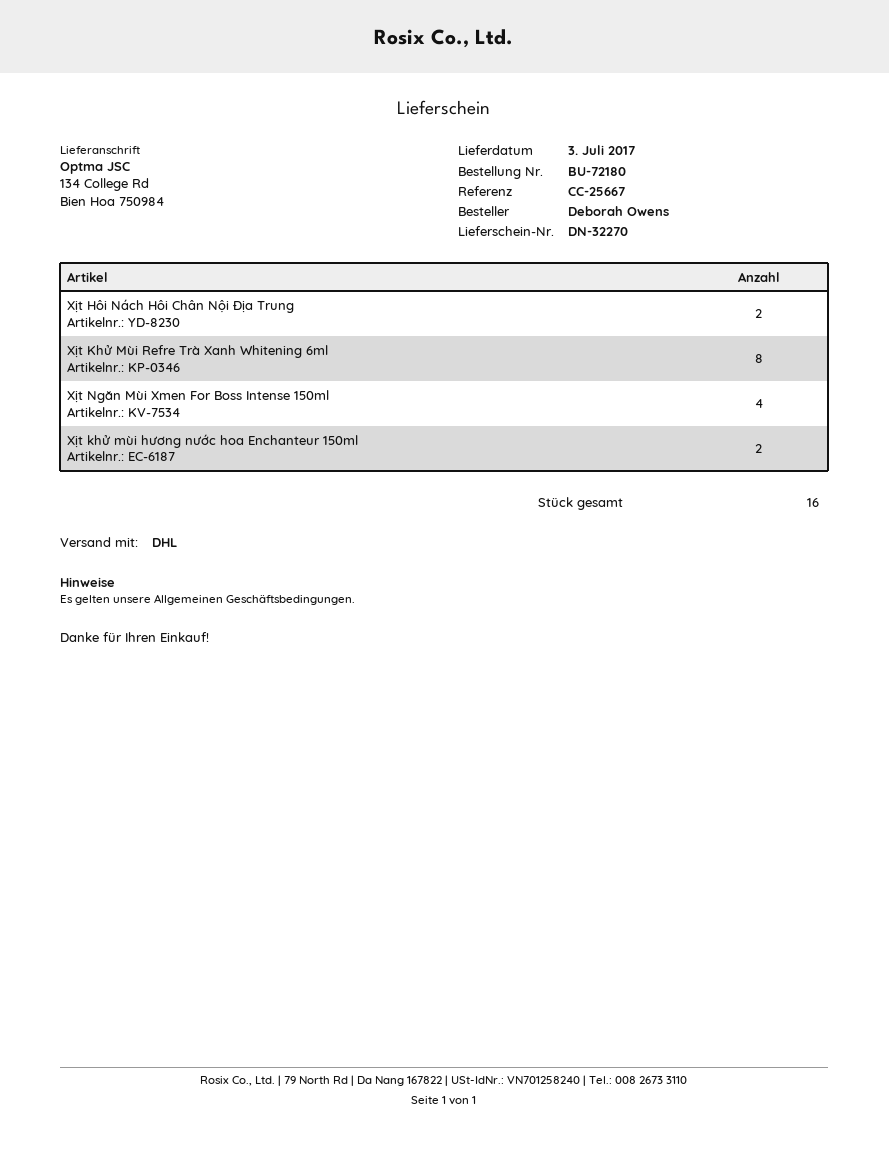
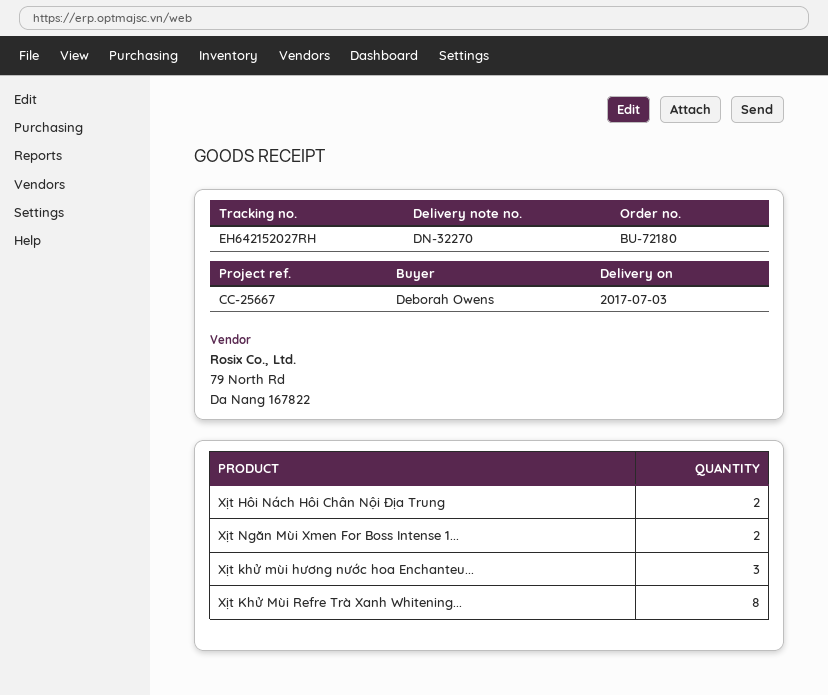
Xịt Ngăn Mùi Xmen For Boss Intense 150ml: 4 -> 2
Xịt khử mùi hương nước hoa Enchanteur 150ml: 2 -> 3

